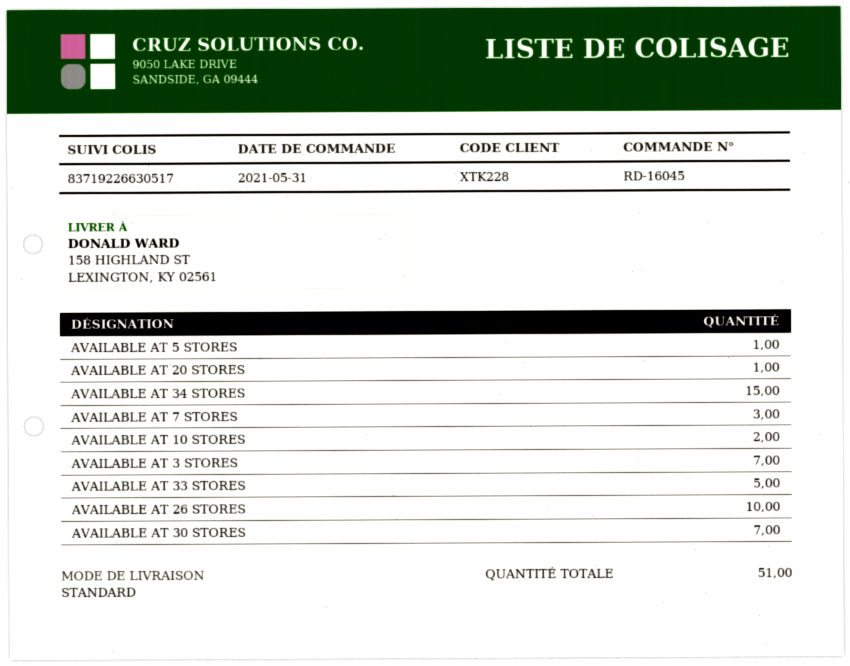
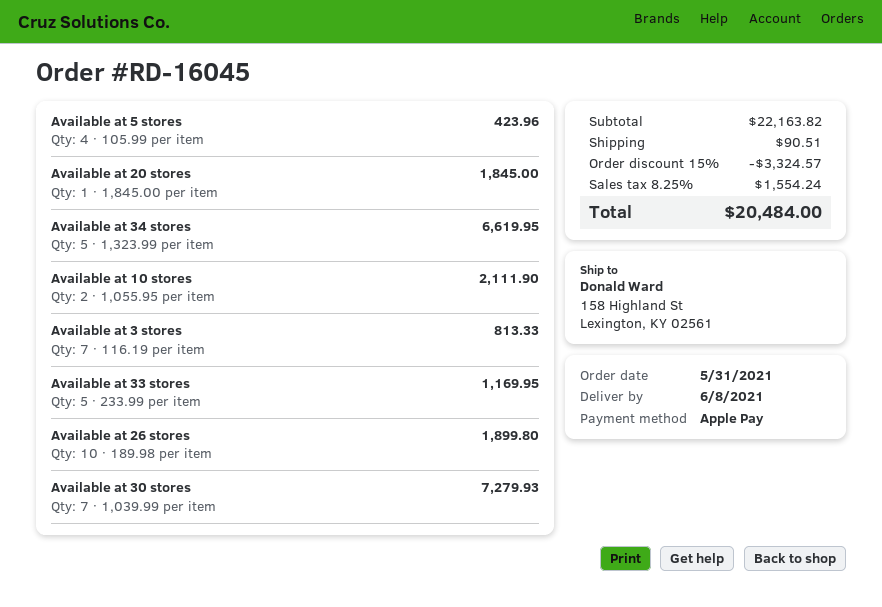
AVAILABLE AT 5 STORES: 1 -> 4
AVAILABLE AT 34 STORES: 15 -> 5
AVAILABLE AT 7 STORES: 3 -> none

